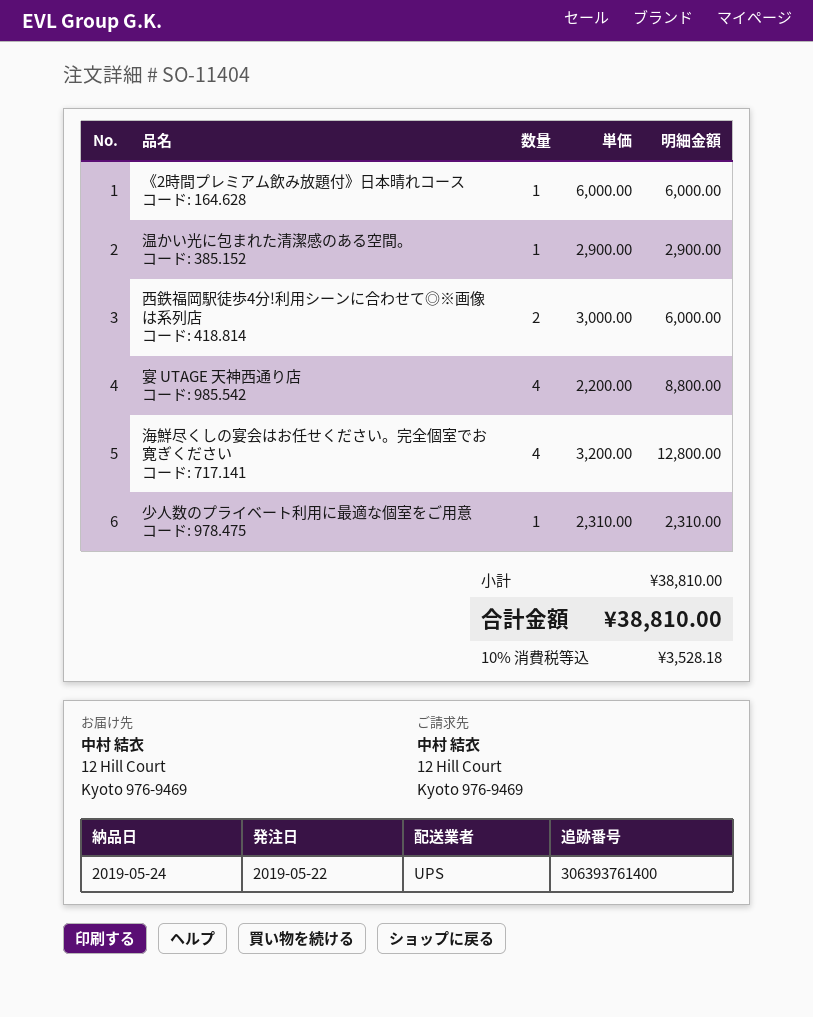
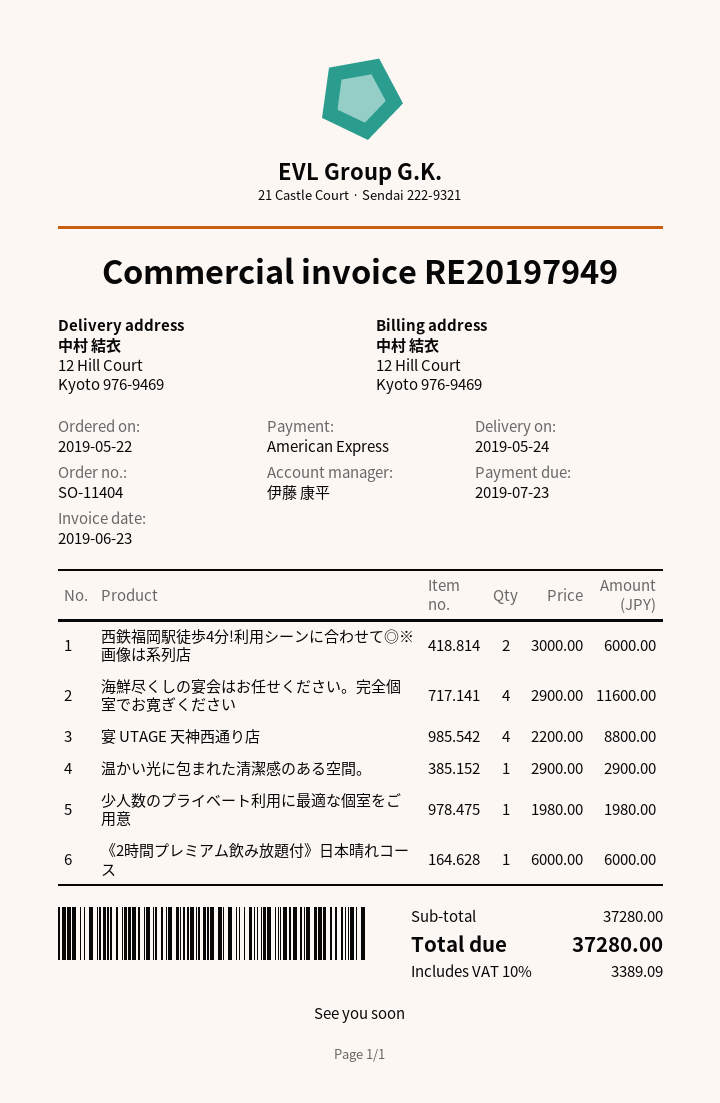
海鮮尽くしの宴会はお任せください。完全個室でお寛ぎください: 4 x 3200.00 = 12800.00 -> 4 x 2900.00 = 11600.00
少人数のプライベート利用に最適な個室をご用意: 1 x 2310.00 = 2310.00 -> 1 x 1980.00 = 1980.00
subtotal: 38810.00 -> 37280.00
tax: 10% = 3528.18 -> 10% = 3389.09
total: 38810.00 -> 37280.00

